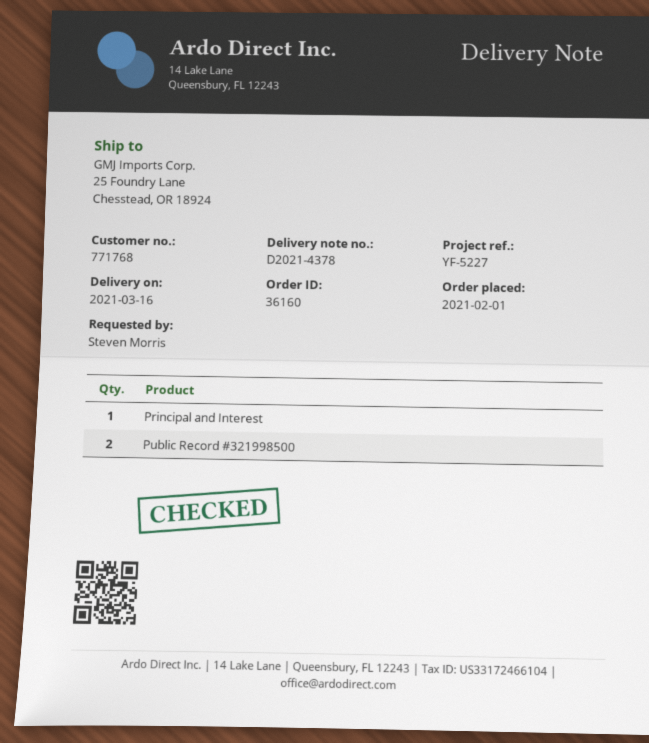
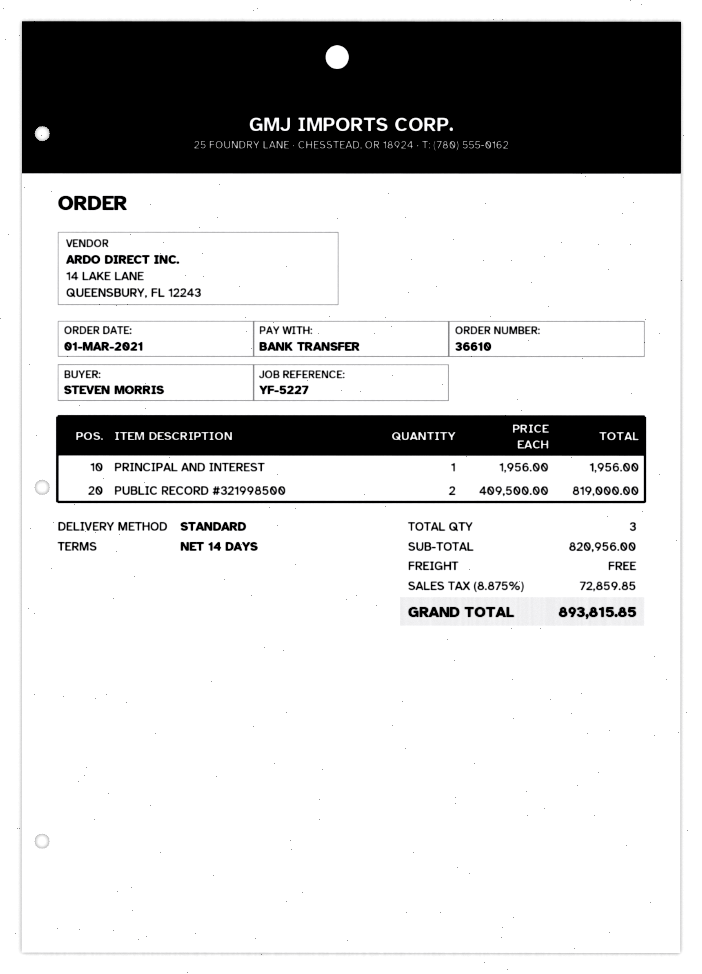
order number: 36160 -> 36610
order date: 2021-02-01 -> 2021-03-01

